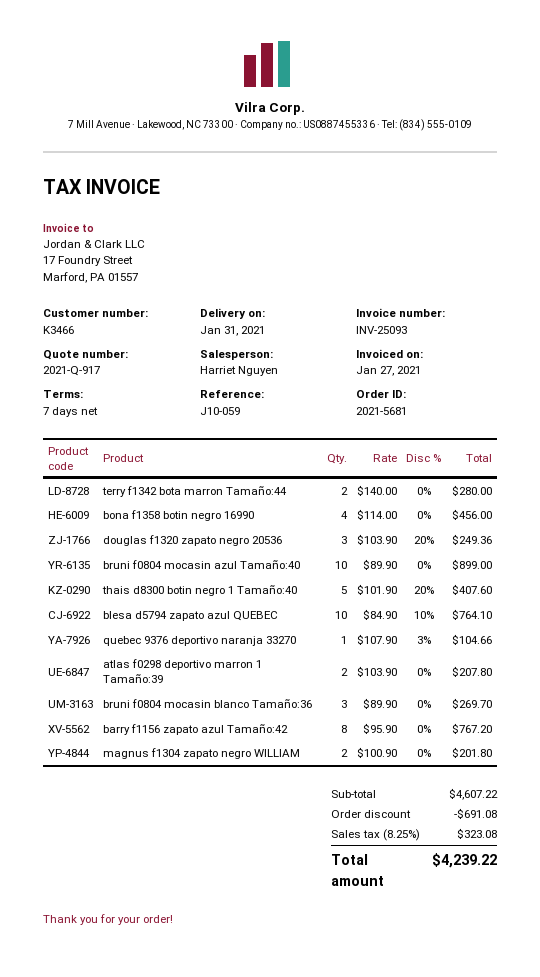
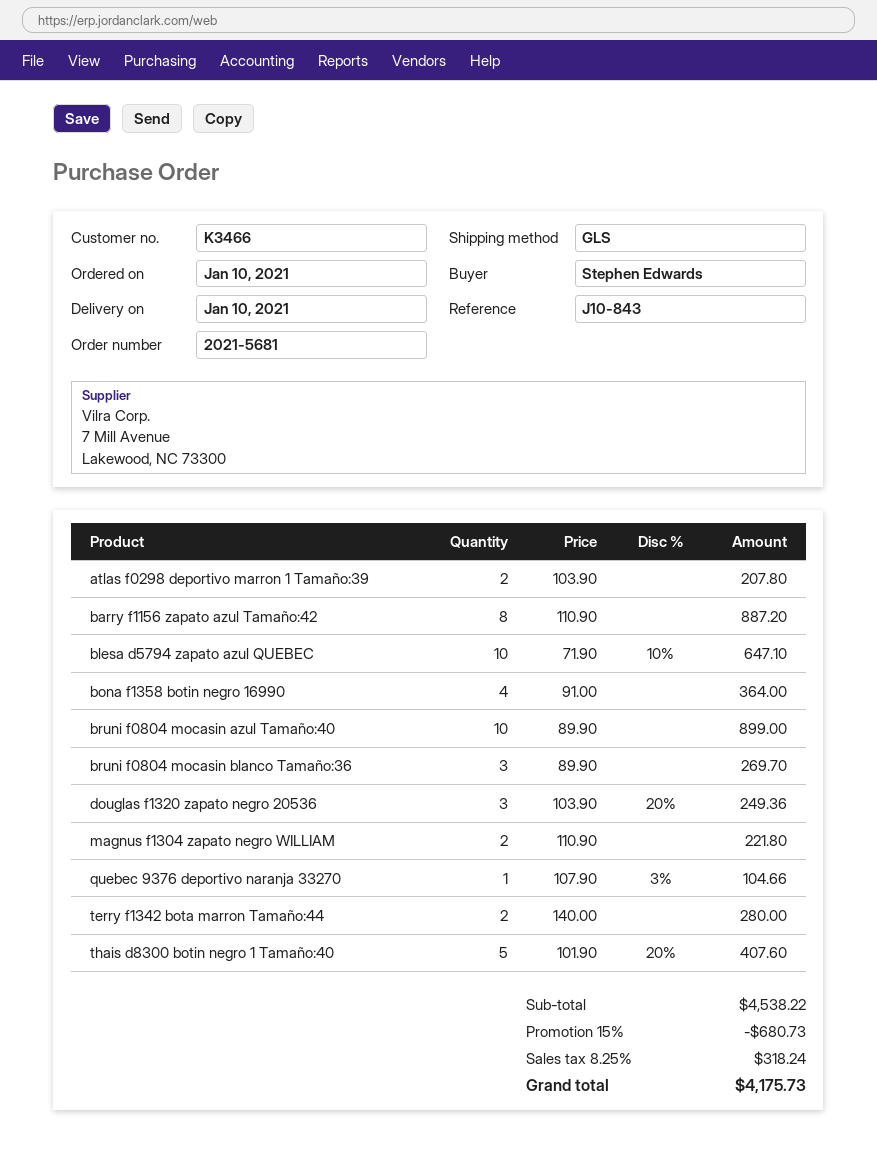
delivery date: 2021-01-31 -> 2021-01-10
reference: J10-059 -> J10-843
bona f1358 botin negro 16990: 4 x 114.00 = 456.00 -> 4 x 91.00 = 364.00
blesa d5794 zapato azul QUEBEC: 10 x 84.90 - 10% = 764.10 -> 10 x 71.90 - 10% = 647.10
barry f1156 zapato azul Tamaño:42: 8 x 95.90 = 767.20 -> 8 x 110.90 = 887.20
magnus f1304 zapato negro WILLIAM: 2 x 100.90 = 201.80 -> 2 x 110.90 = 221.80
subtotal: 4607.22 -> 4538.22
discount: 691.08 -> 680.73
tax: 8.25% = 323.08 -> 8.25% = 318.24
total: 4239.22 -> 4175.73

